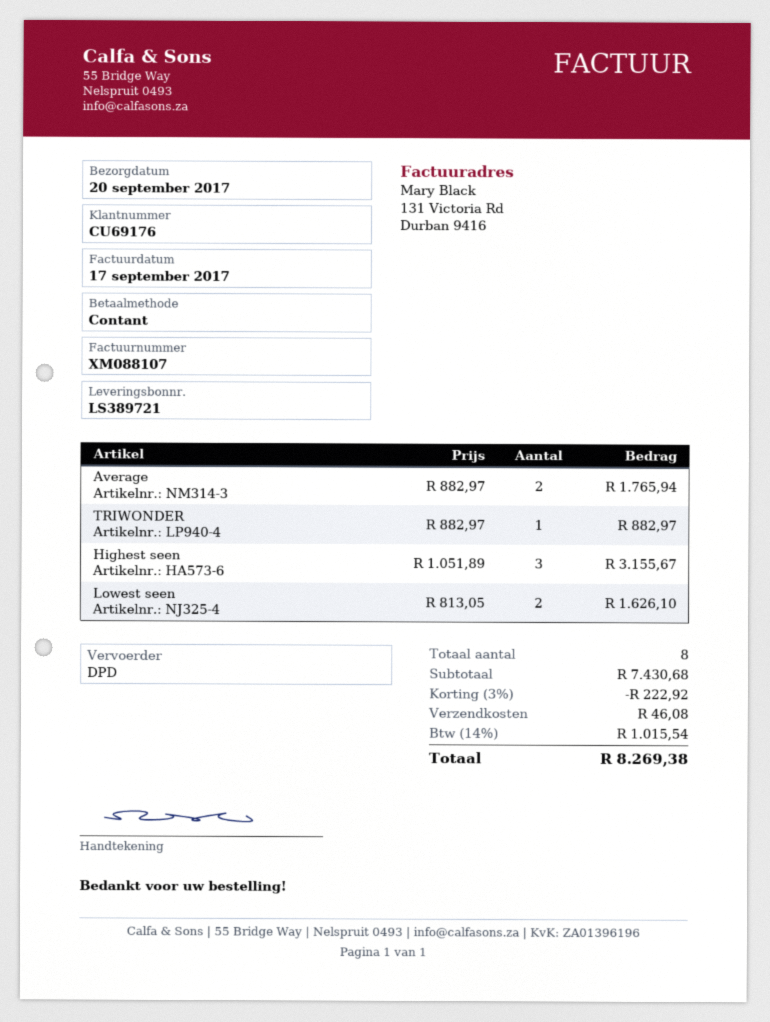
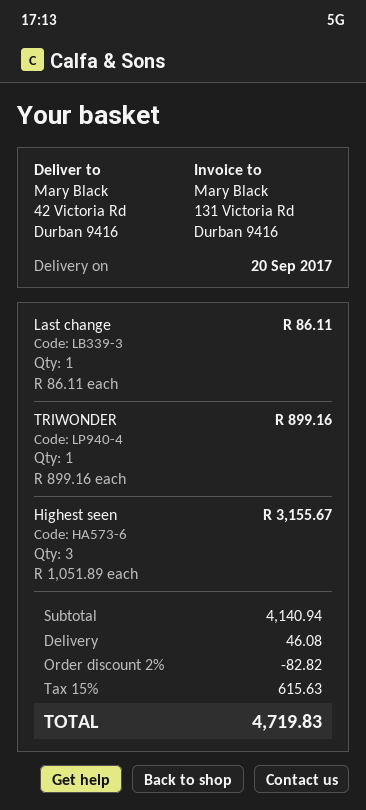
Average: 2 x 882.97 = 1765.94 -> none
TRIWONDER: 1 x 882.97 = 882.97 -> 1 x 899.16 = 899.16
Lowest seen: 2 x 813.05 = 1626.10 -> none
Last change: none -> 1 x 86.11 = 86.11
subtotal: 7430.68 -> 4140.94
discount: 3% = 222.92 -> 2% = 82.82
tax: 14% = 1015.54 -> 15% = 615.63
total: 8269.38 -> 4719.83

